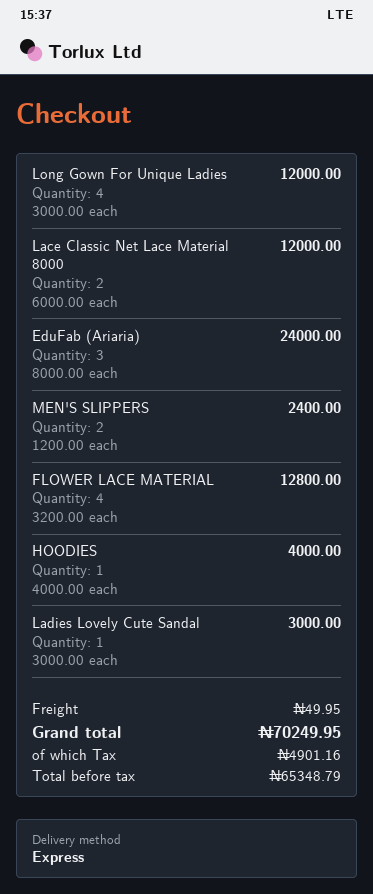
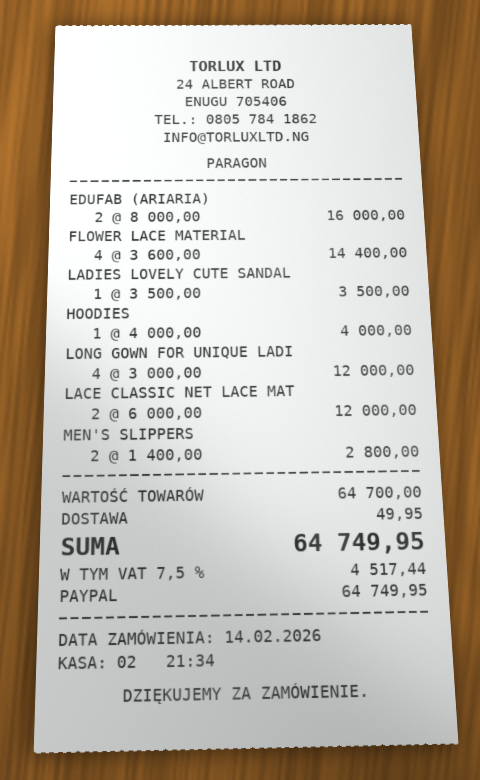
EduFab (Ariaria): 3 x 8000.00 = 24000.00 -> 2 x 8000.00 = 16000.00
MEN'S SLIPPERS: 2 x 1200.00 = 2400.00 -> 2 x 1400.00 = 2800.00
FLOWER LACE MATERIAL: 4 x 3200.00 = 12800.00 -> 4 x 3600.00 = 14400.00
Ladies Lovely Cute Sandal: 1 x 3000.00 = 3000.00 -> 1 x 3500.00 = 3500.00
tax: 4901.16 -> 4517.44
total: 70249.95 -> 64749.95

